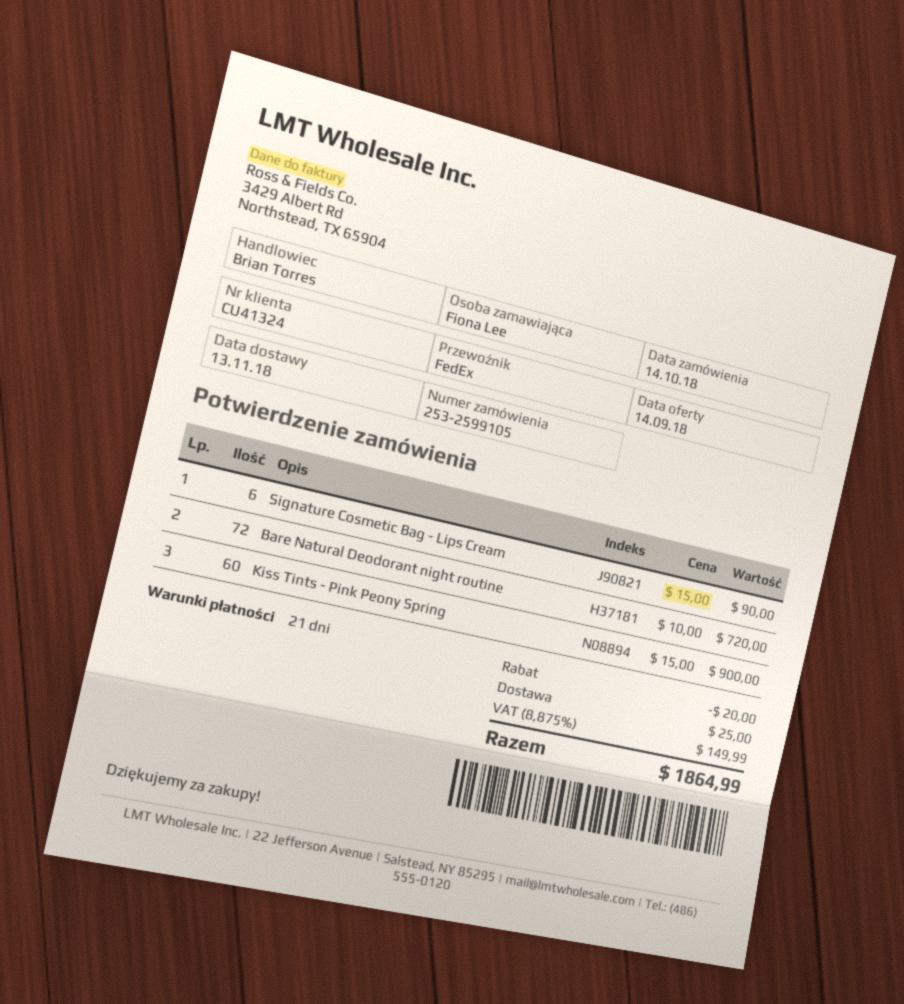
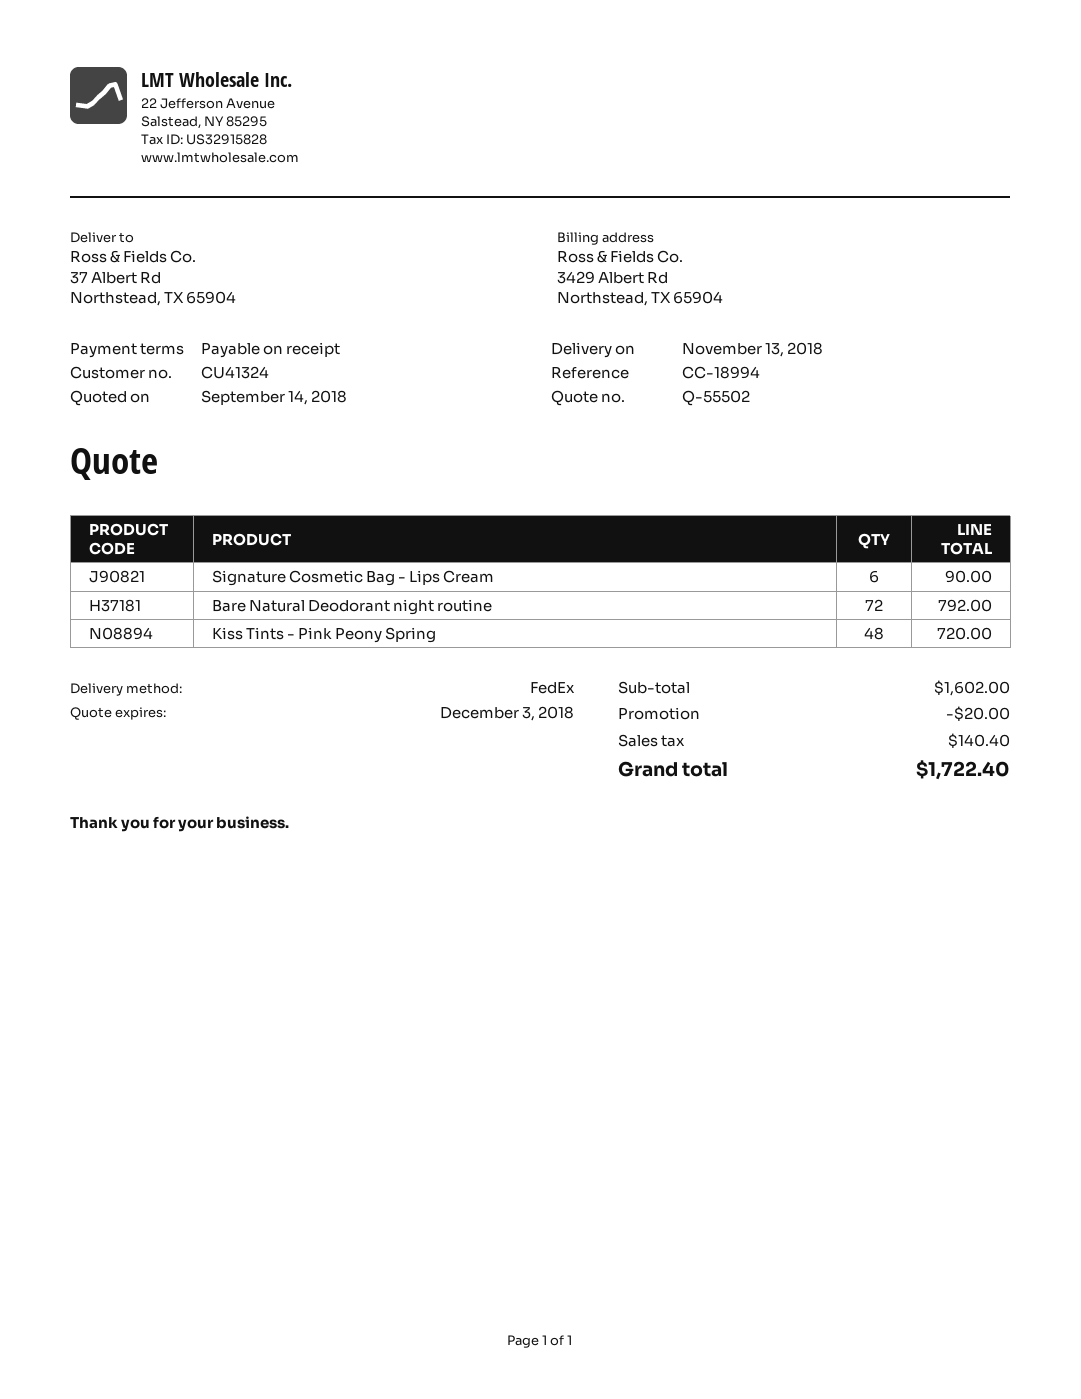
payment terms: 21 days -> on receipt
Bare Natural Deodorant night routine: 72 for 720.00 -> 72 for 792.00
Kiss Tints - Pink Peony Spring: 60 for 900.00 -> 48 for 720.00
shipping: 25.00 -> none
tax: 149.99 -> 140.40
total: 1864.99 -> 1722.40

